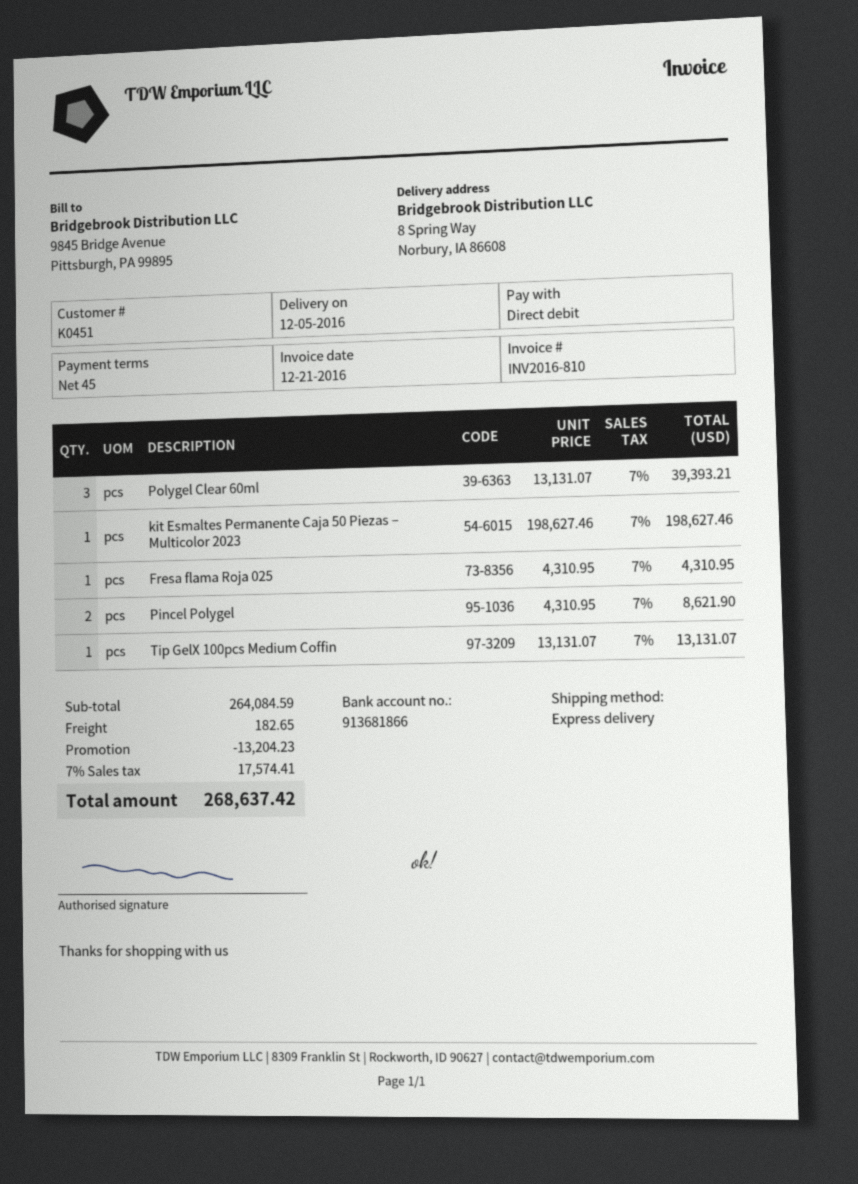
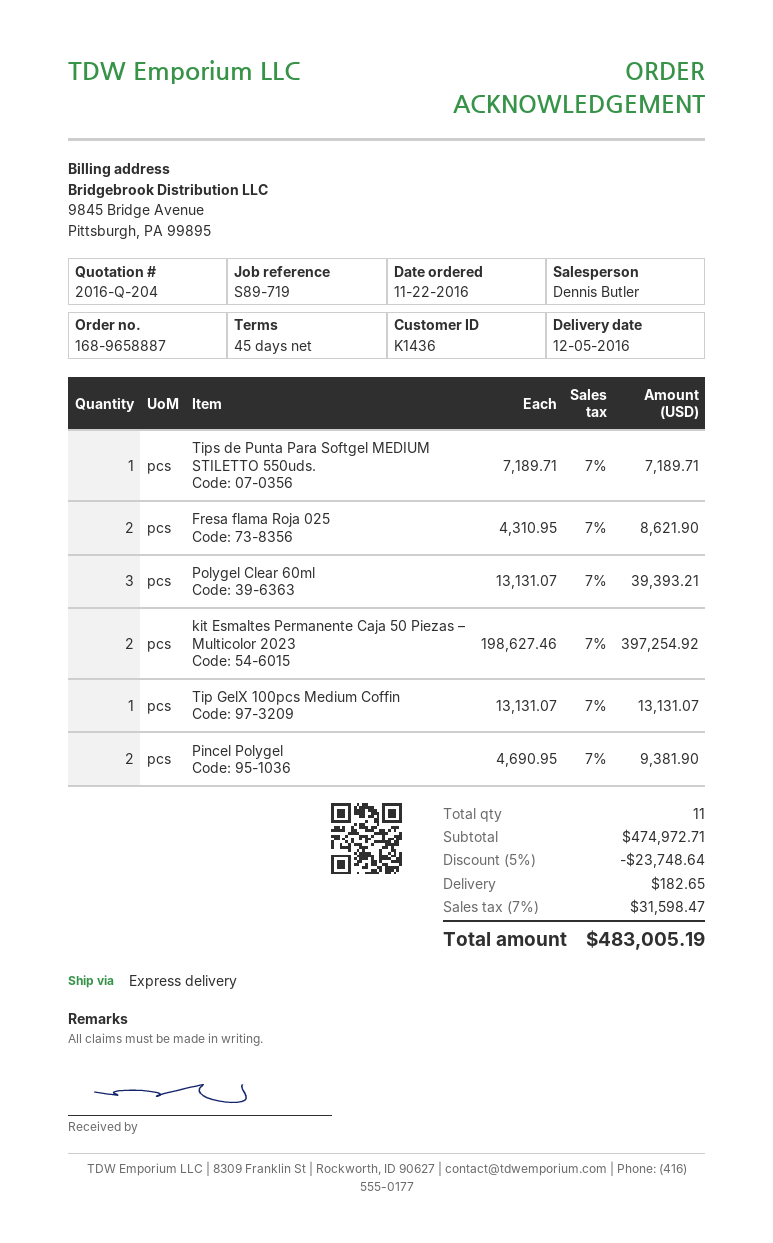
customer number: K0451 -> K1436
kit Esmaltes Permanente Caja 50 Piezas – Multicolor 2023: 1 x 198627.46 = 198627.46 -> 2 x 198627.46 = 397254.92
Fresa flama Roja 025: 1 x 4310.95 = 4310.95 -> 2 x 4310.95 = 8621.90
Pincel Polygel: 2 x 4310.95 = 8621.90 -> 2 x 4690.95 = 9381.90
Tips de Punta Para Softgel MEDIUM STILETTO 550uds.: none -> 1 x 7189.71 = 7189.71
subtotal: 264084.59 -> 474972.71
discount: 13204.23 -> 23748.64
tax: 7% = 17574.41 -> 7% = 31598.47
total: 268637.42 -> 483005.19

